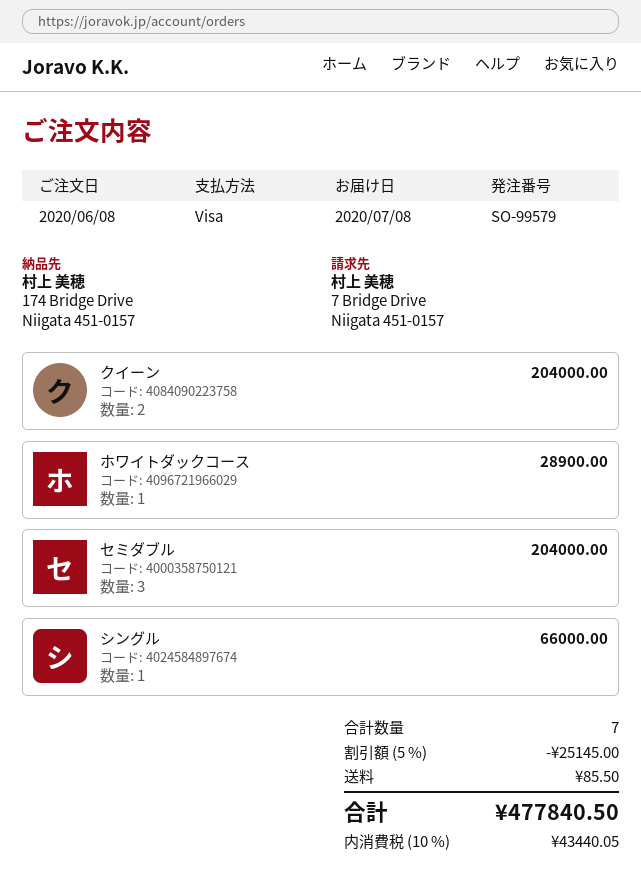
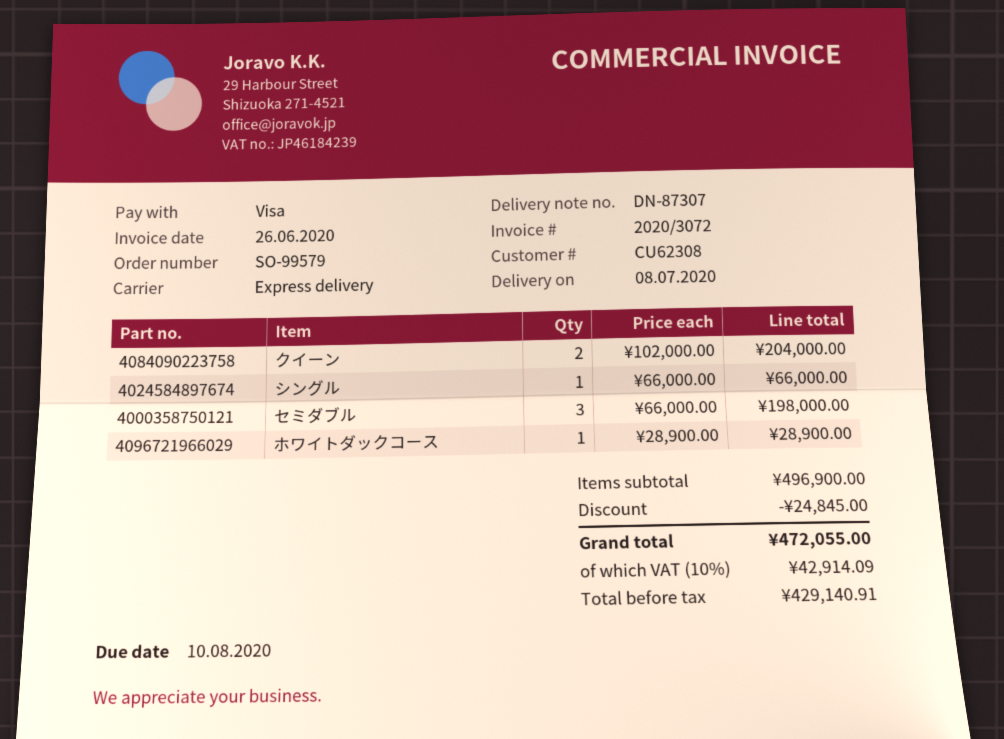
セミダブル: 3 for 204000.00 -> 3 for 198000.00
discount: 25145.00 -> 24845.00
shipping: 85.50 -> none
tax: 10% = 43440.05 -> 10% = 42914.09
total: 477840.50 -> 472055.00

